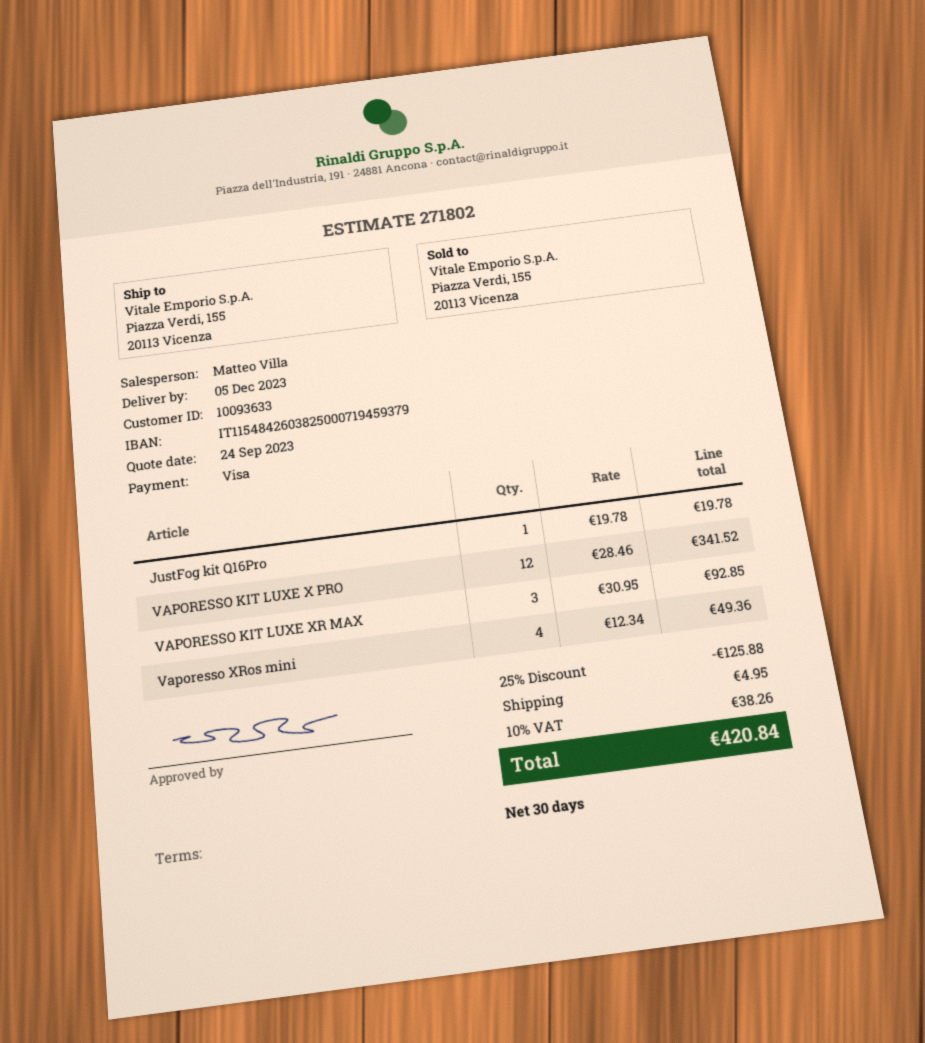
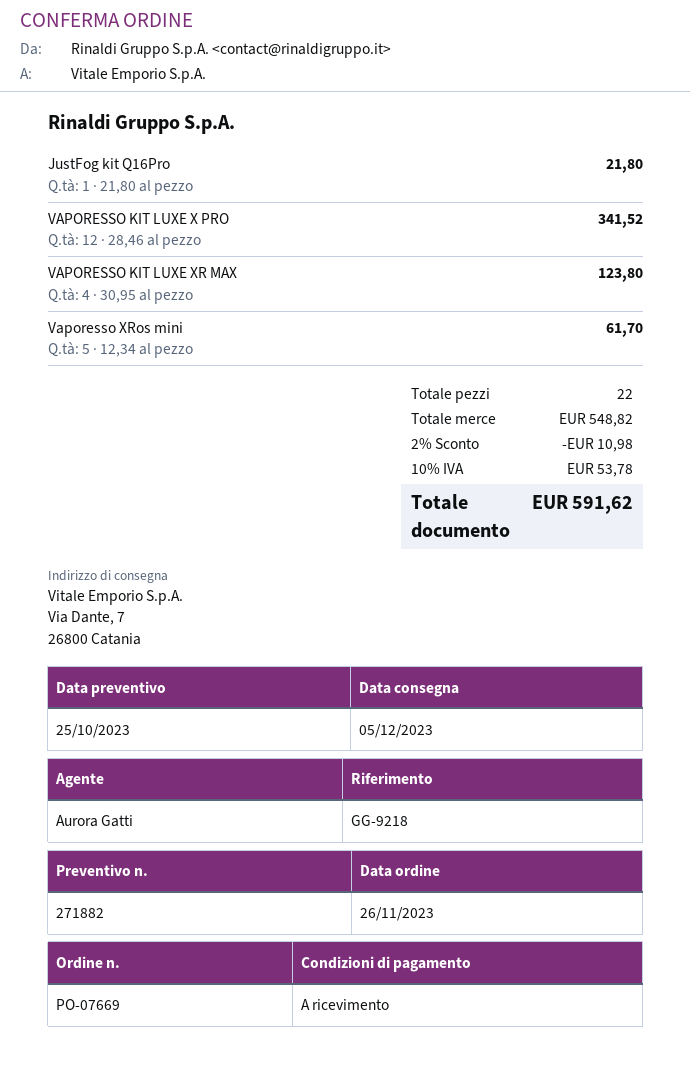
quote number: 271802 -> 271882
quote date: 2023-09-24 -> 2023-10-25
payment terms: 30 days -> on receipt
sales rep: Matteo Villa -> Aurora Gatti
ship to: Piazza Verdi, 155, 20113 Vicenza -> Via Dante, 7, 26800 Catania
JustFog kit Q16Pro: 1 x 19.78 = 19.78 -> 1 x 21.80 = 21.80
VAPORESSO KIT LUXE XR MAX: 3 x 30.95 = 92.85 -> 4 x 30.95 = 123.80
Vaporesso XRos mini: 4 x 12.34 = 49.36 -> 5 x 12.34 = 61.70
discount: 25% = 125.88 -> 2% = 10.98
shipping: 4.95 -> none
tax: 10% = 38.26 -> 10% = 53.78
total: 420.84 -> 591.62

